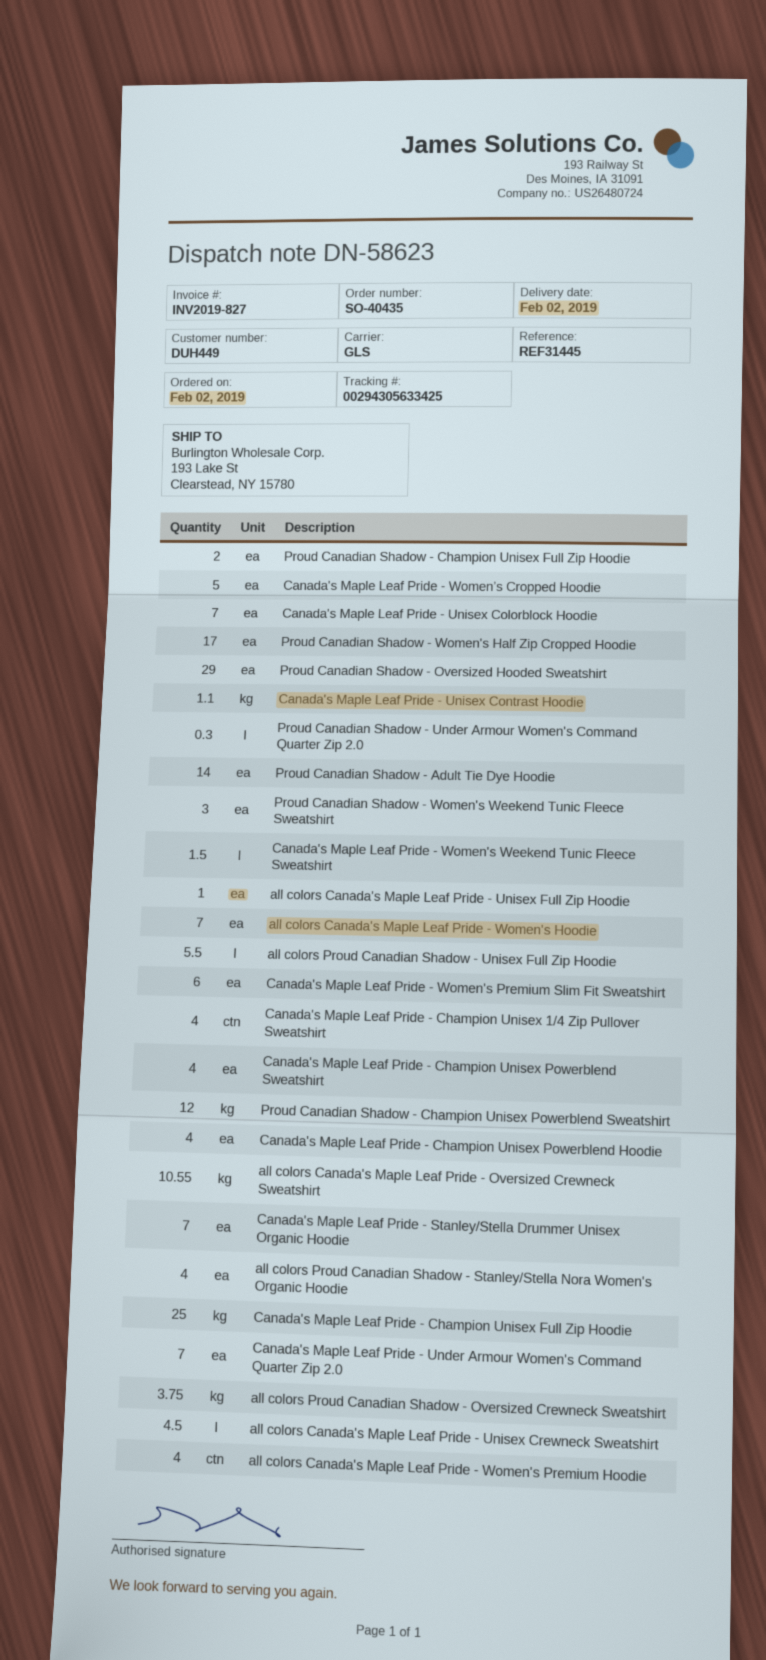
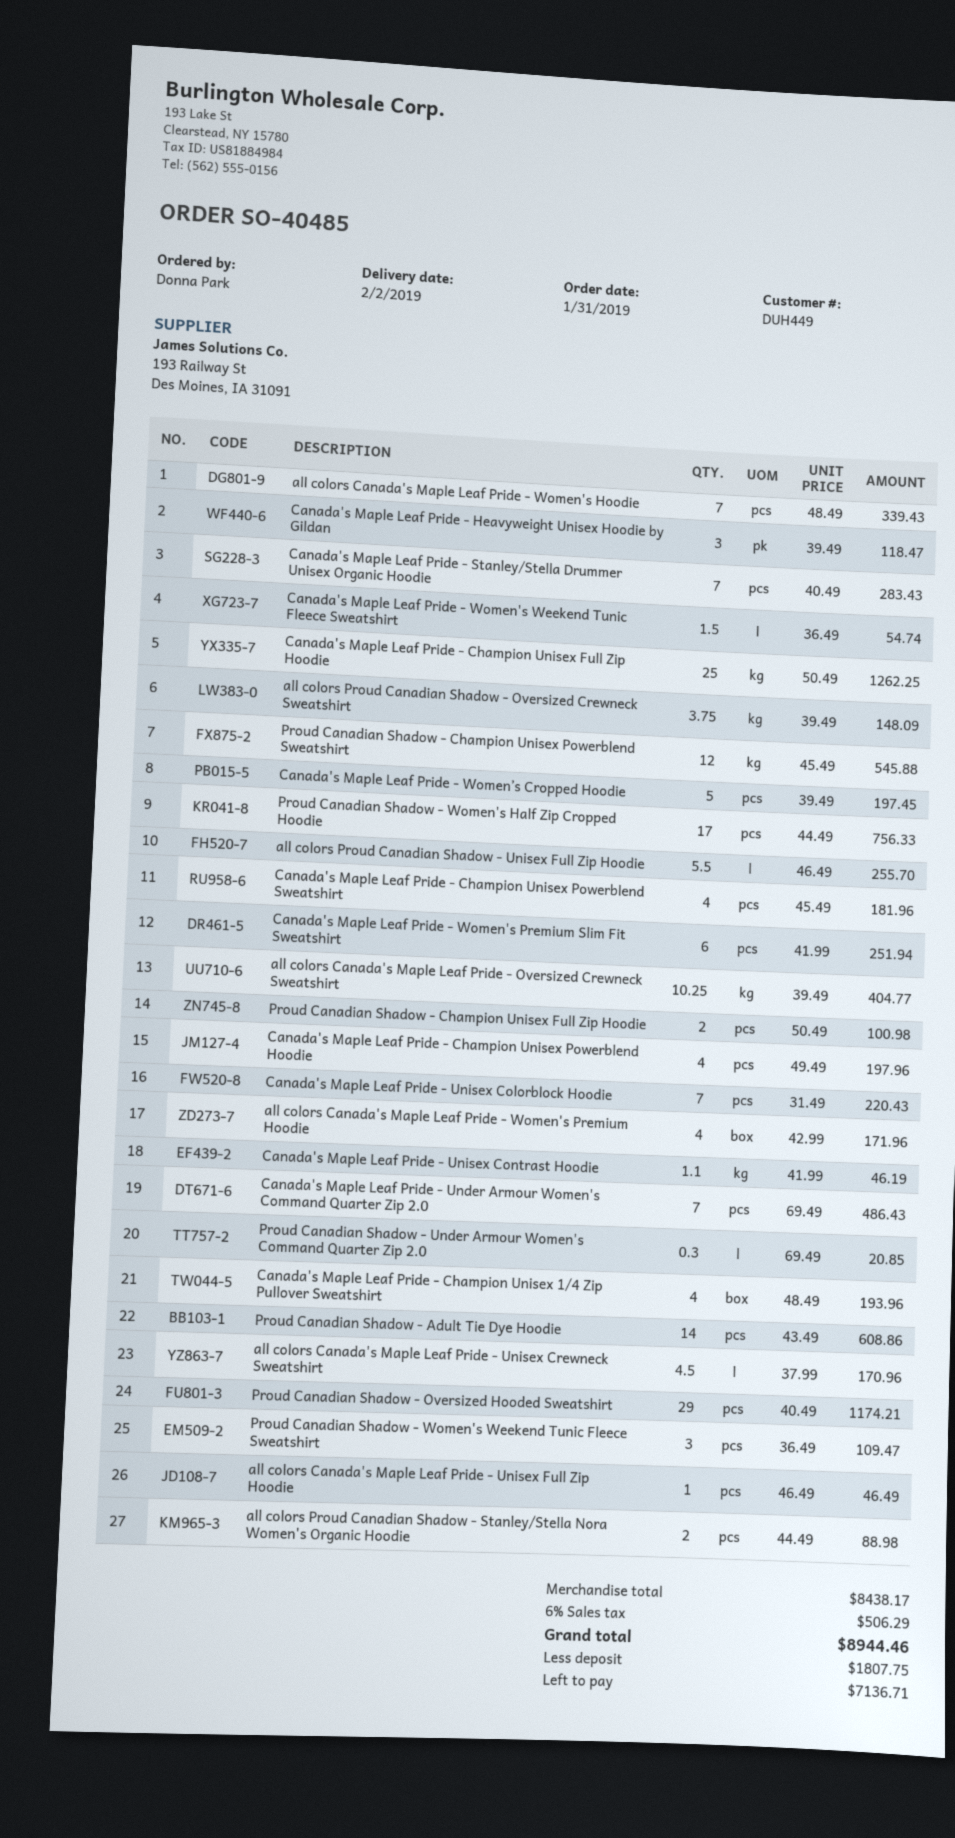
order number: SO-40435 -> SO-40485
order date: 2019-02-02 -> 2019-01-31
all colors Canada's Maple Leaf Pride - Oversized Crewneck Sweatshirt: 10.55 -> 10.25
all colors Proud Canadian Shadow - Stanley/Stella Nora Women's Organic Hoodie: 4 -> 2
Canada's Maple Leaf Pride - Heavyweight Unisex Hoodie by Gildan: none -> 3

